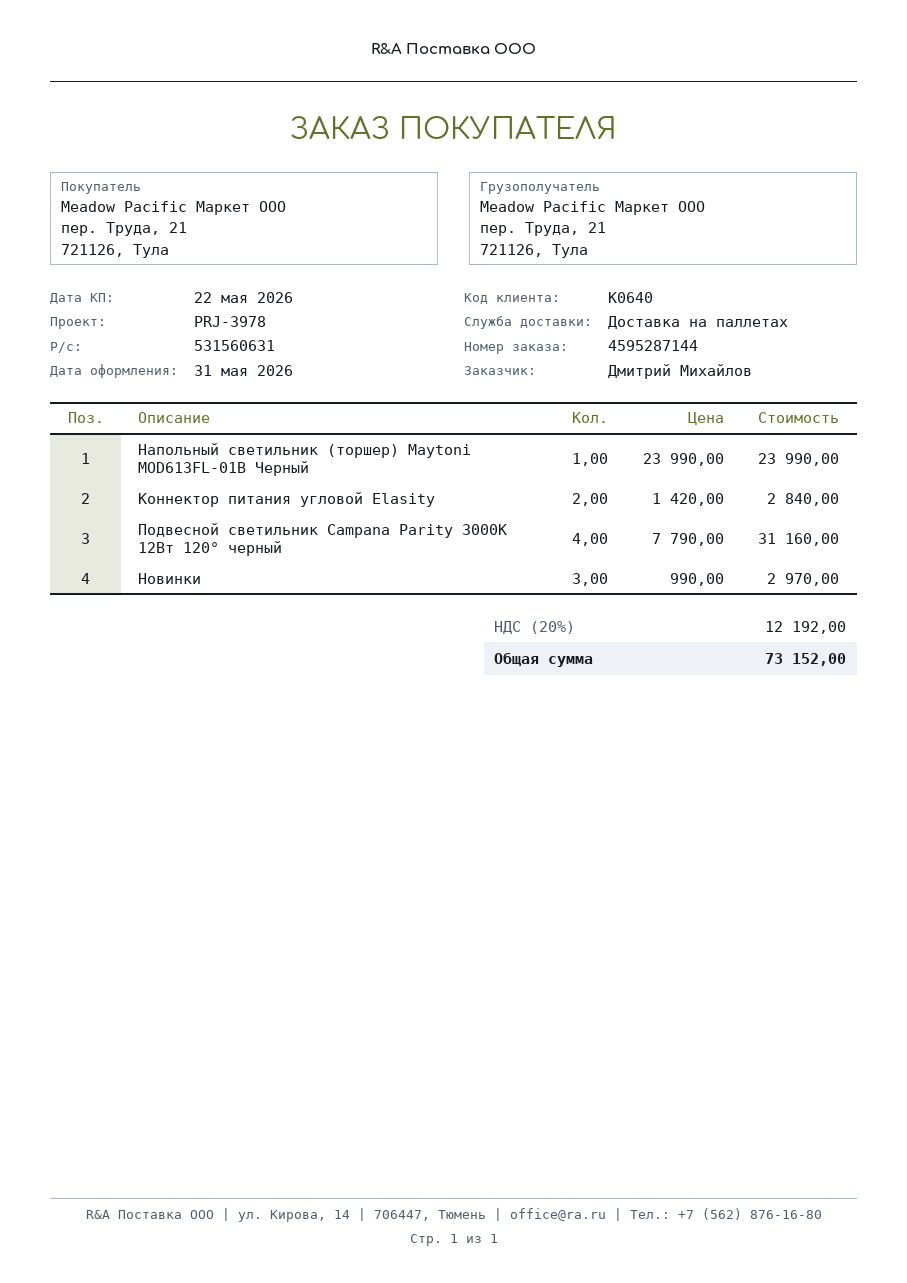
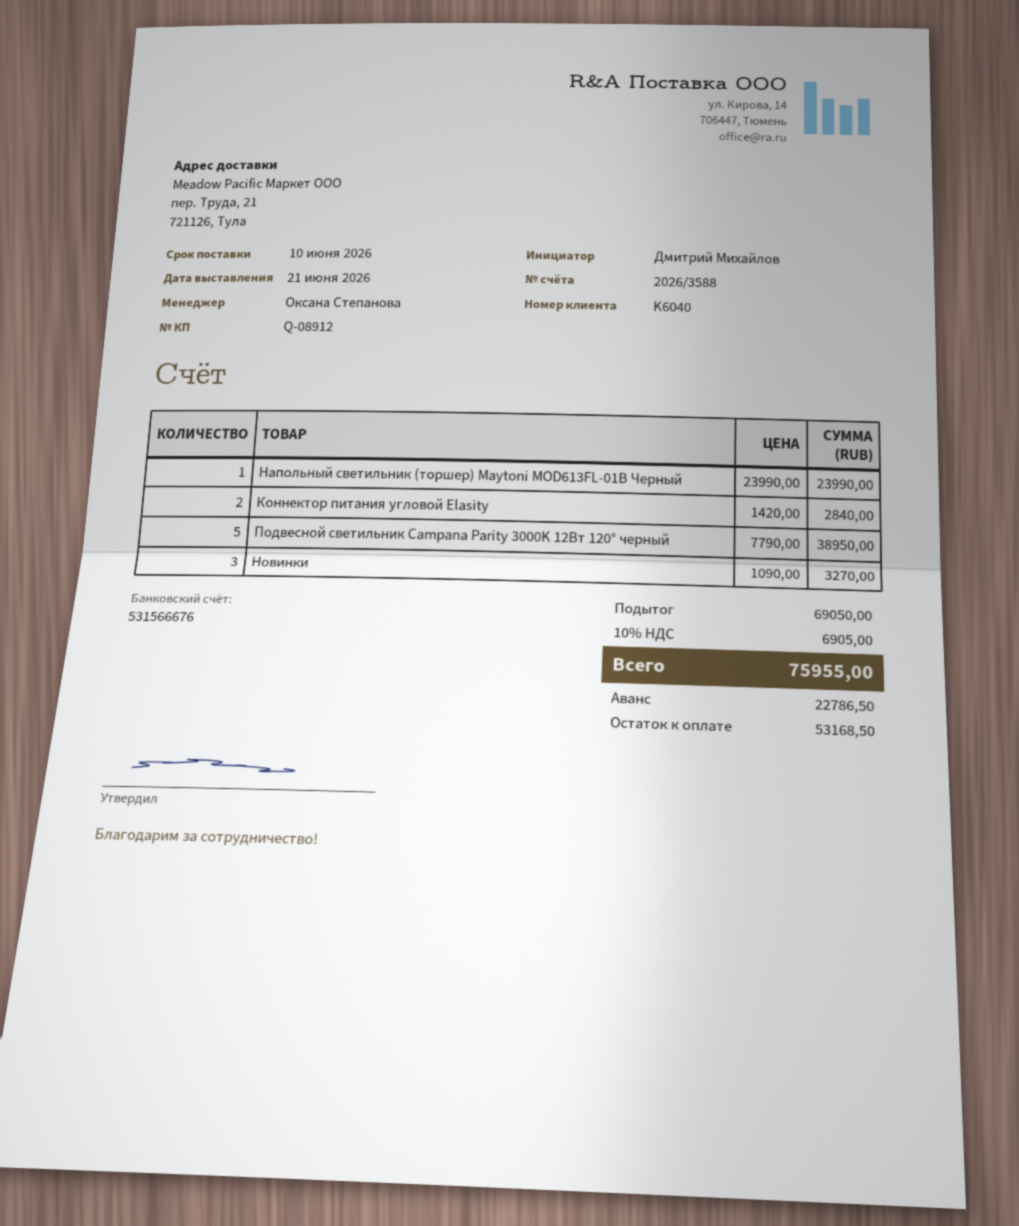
customer number: K0640 -> K6040
bank account: 531560631 -> 531566676
Подвесной светильник Campana Parity 3000K 12Вт 120° черный: 4 x 7790.00 = 31160.00 -> 5 x 7790.00 = 38950.00
Новинки: 3 x 990.00 = 2970.00 -> 3 x 1090.00 = 3270.00
tax: 20% = 12192.00 -> 10% = 6905.00
total: 73152.00 -> 75955.00

